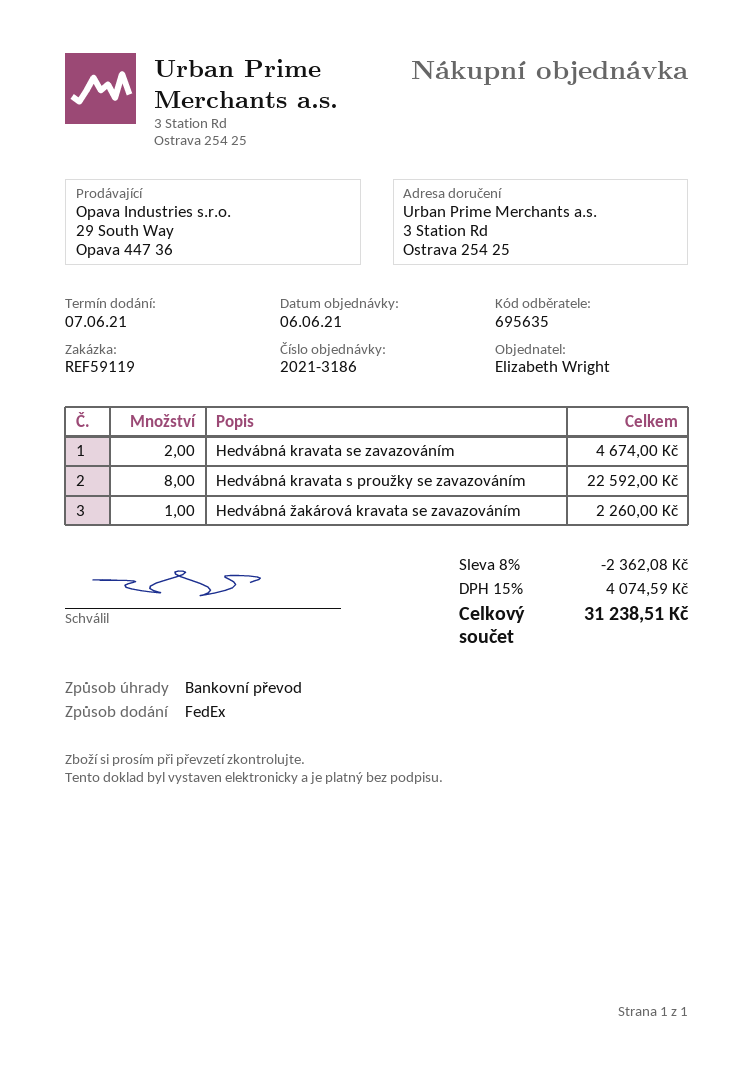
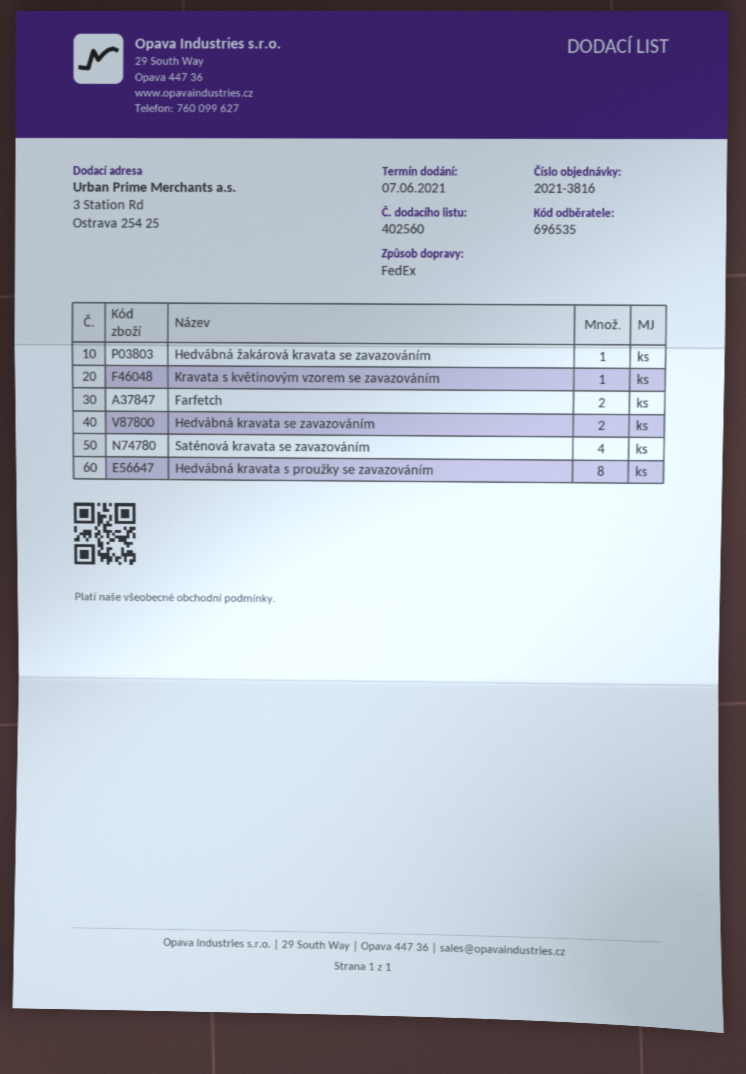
order number: 2021-3186 -> 2021-3816
customer number: 695635 -> 696535
Kravata s květinovým vzorem se zavazováním: none -> 1
Farfetch: none -> 2
Saténová kravata se zavazováním: none -> 4

